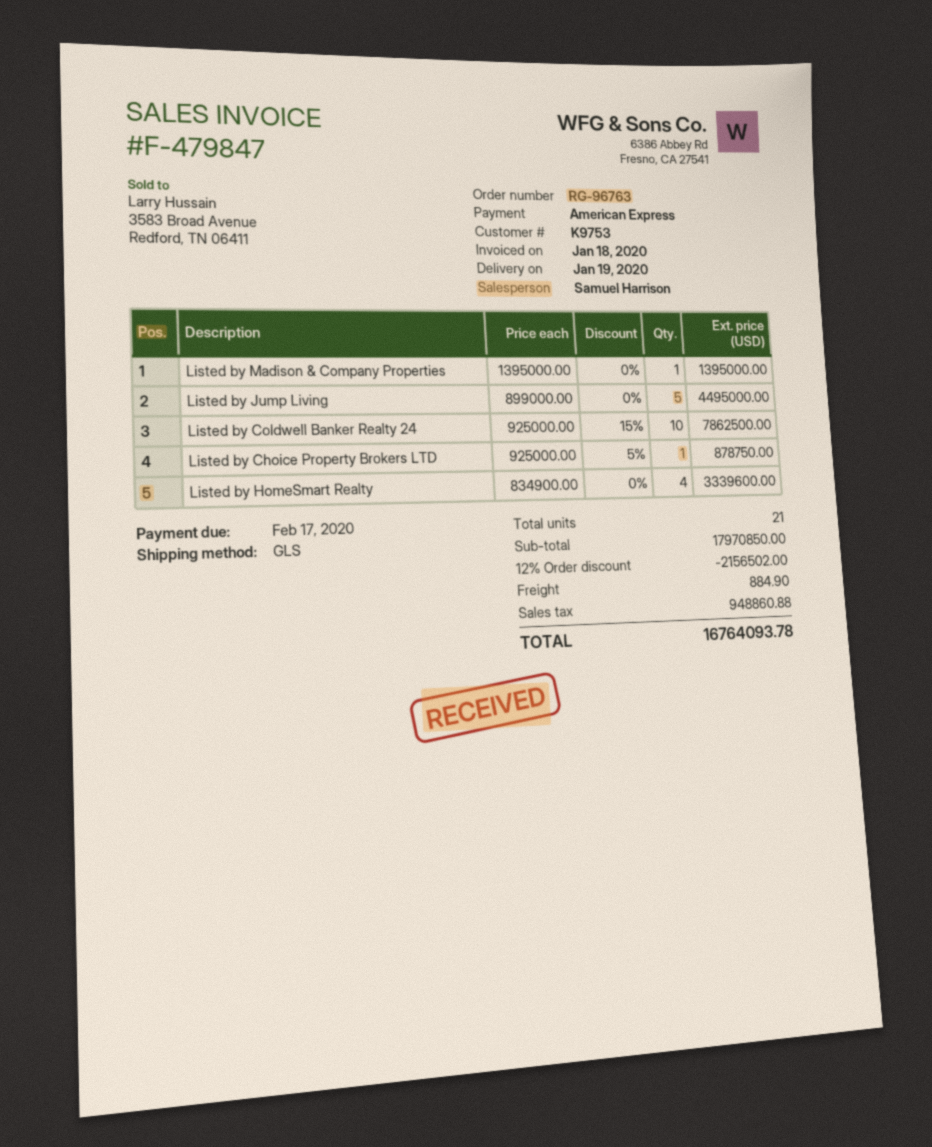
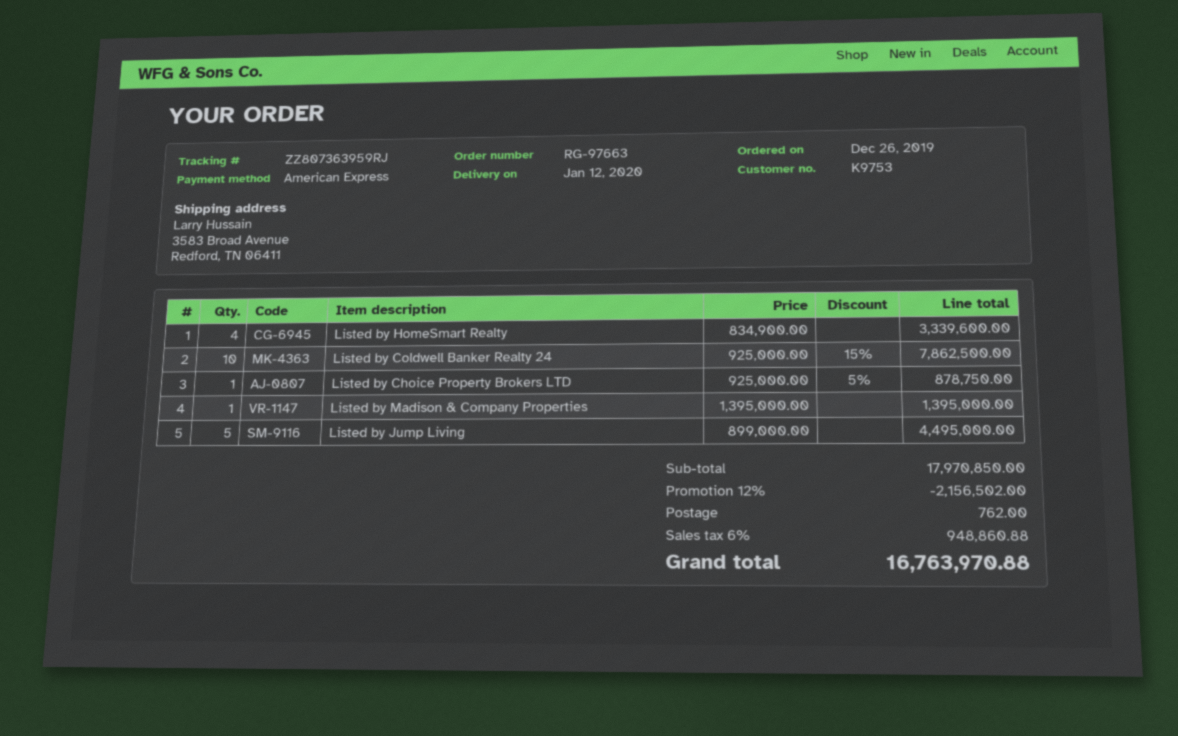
order number: RG-96763 -> RG-97663
delivery date: 2020-01-19 -> 2020-01-12
shipping: 884.90 -> 762.00
total: 16764093.78 -> 16763970.88

